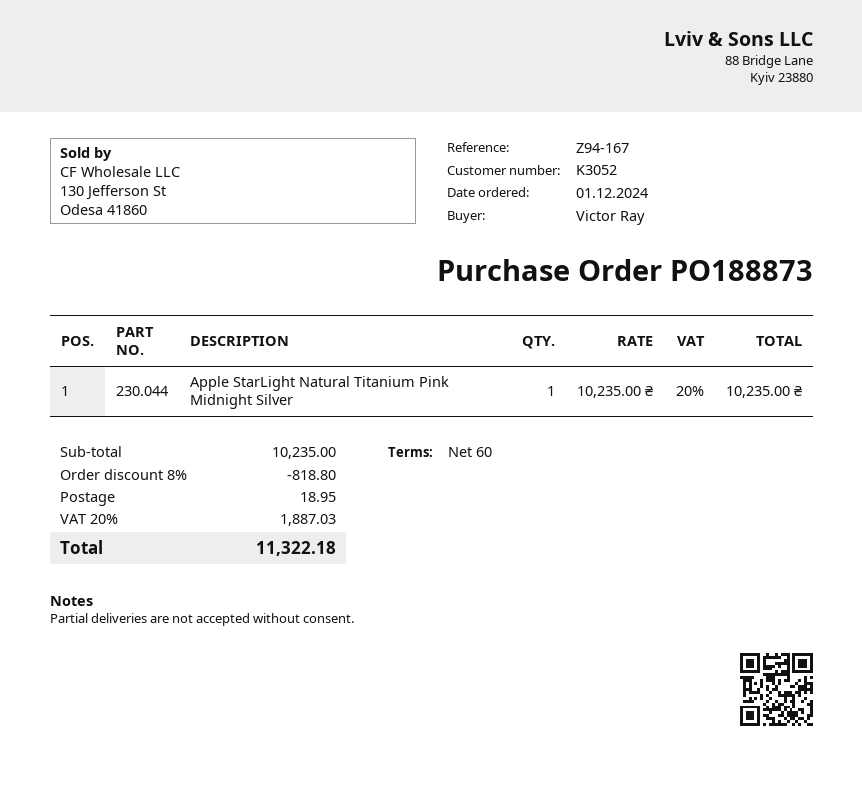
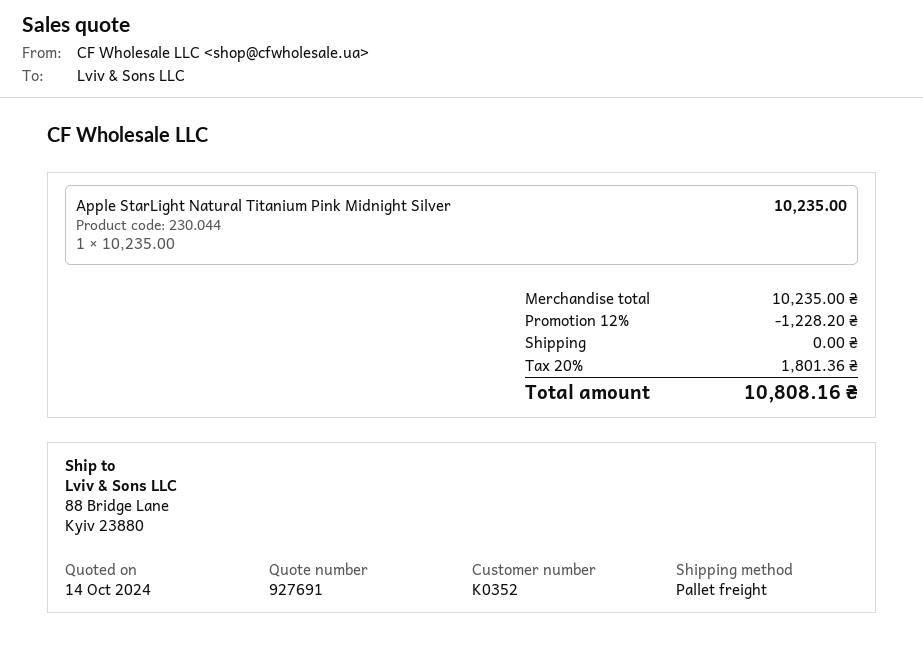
customer number: K3052 -> K0352
discount: 8% = 818.80 -> 12% = 1228.20
shipping: 18.95 -> 0.00
tax: 20% = 1887.03 -> 20% = 1801.36
total: 11322.18 -> 10808.16

